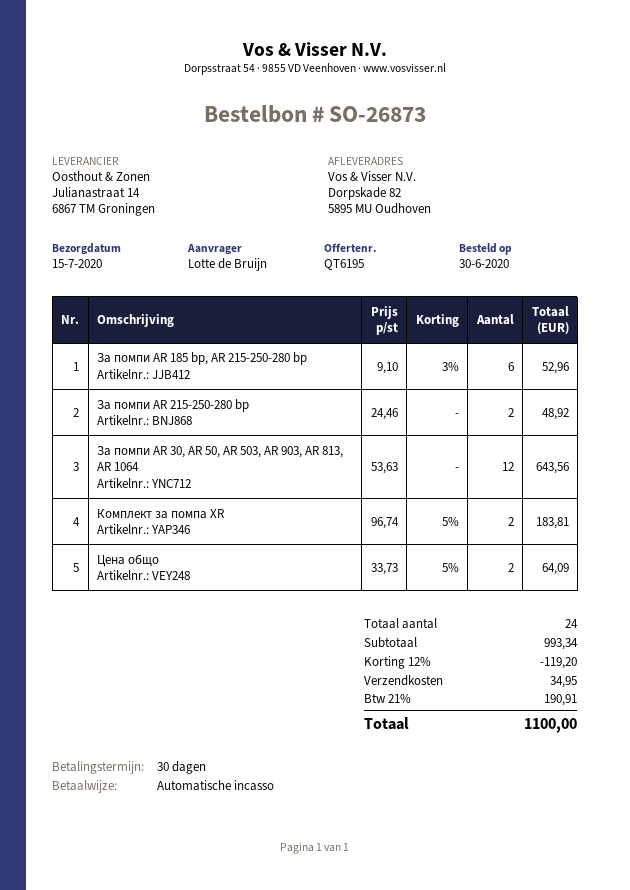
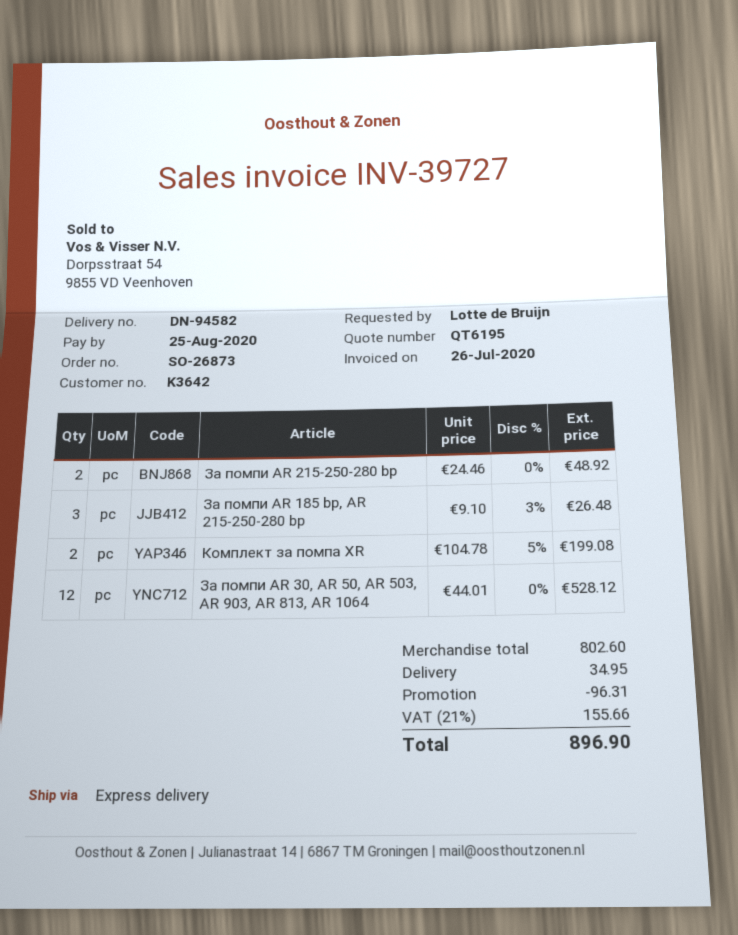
За помпи AR 185 bp, AR 215-250-280 bp: 6 x 9.10 - 3% = 52.96 -> 3 x 9.10 - 3% = 26.48
За помпи AR 30, AR 50, AR 503, AR 903, AR 813, AR 1064: 12 x 53.63 = 643.56 -> 12 x 44.01 = 528.12
Комплект за помпа XR: 2 x 96.74 - 5% = 183.81 -> 2 x 104.78 - 5% = 199.08
Цена общо: 2 x 33.73 - 5% = 64.09 -> none
subtotal: 993.34 -> 802.60
discount: 119.20 -> 96.31
tax: 21% = 190.91 -> 21% = 155.66
total: 1100.00 -> 896.90

